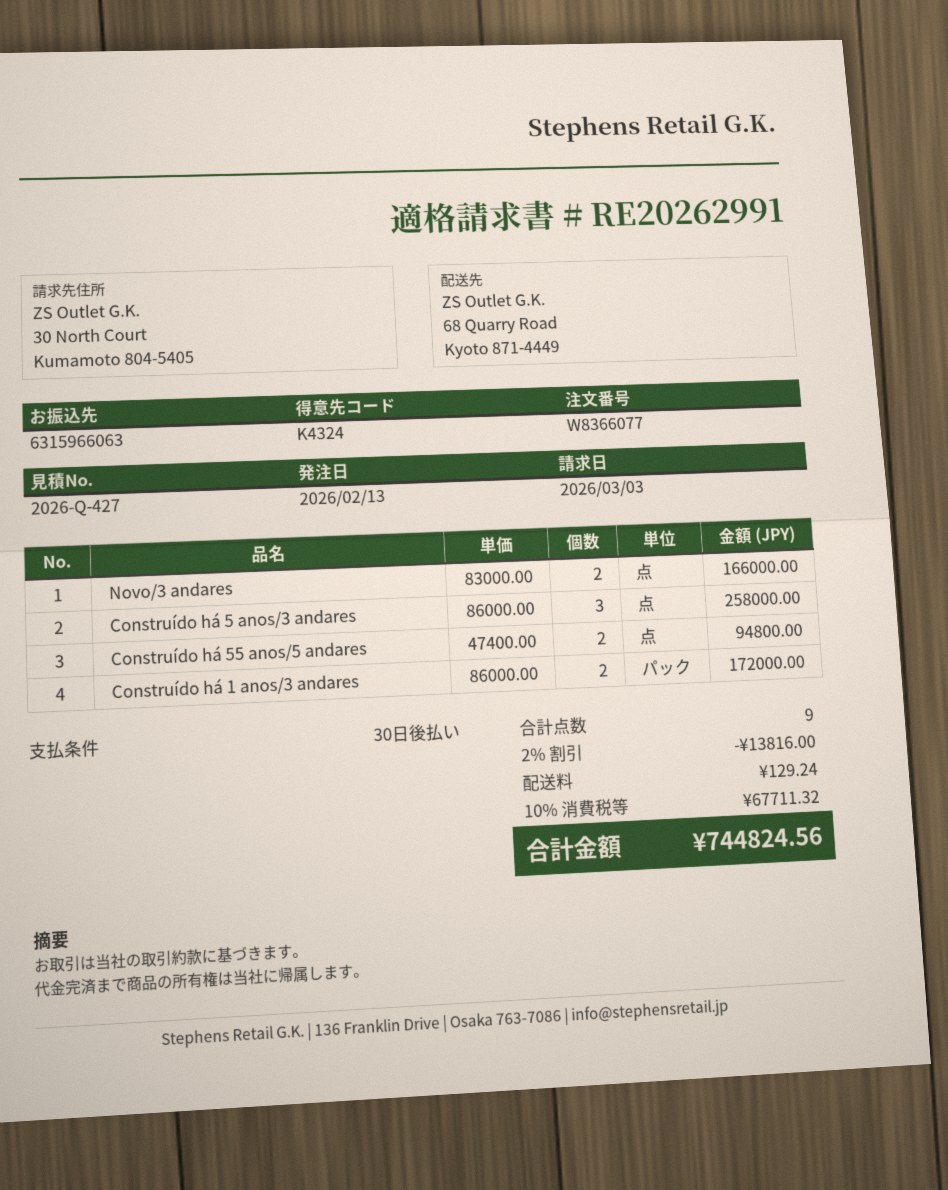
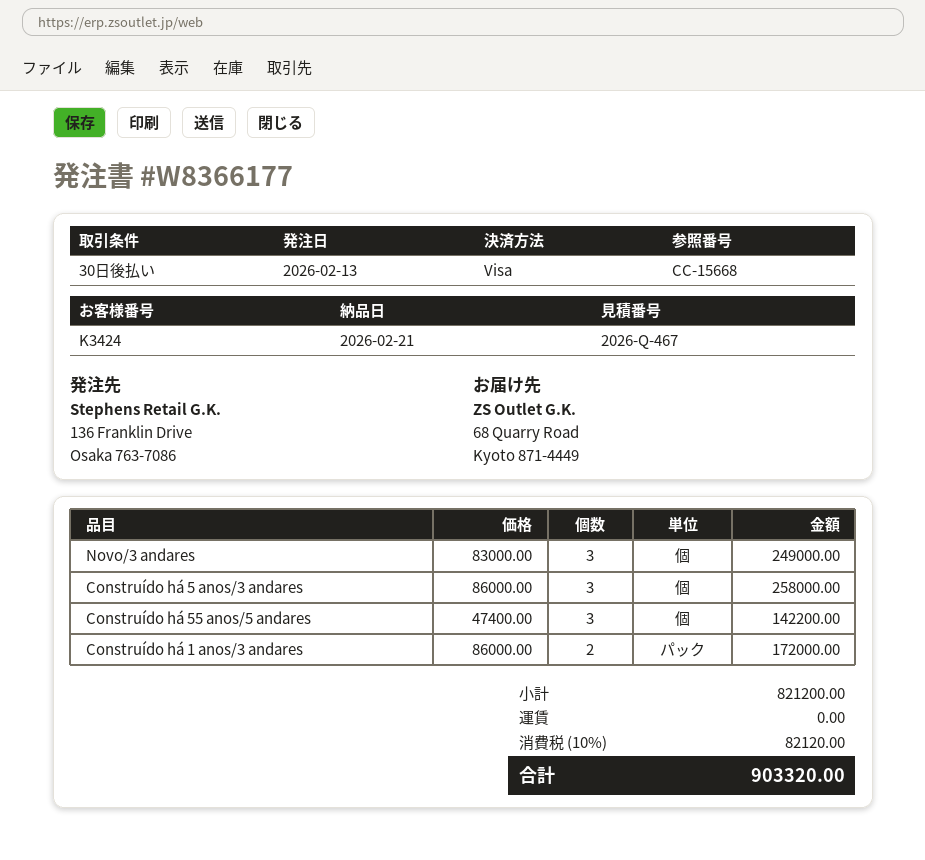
quote number: 2026-Q-427 -> 2026-Q-467
order number: W8366077 -> W8366177
customer number: K4324 -> K3424
Novo/3 andares: 2 x 83000.00 = 166000.00 -> 3 x 83000.00 = 249000.00
Construído há 55 anos/5 andares: 2 x 47400.00 = 94800.00 -> 3 x 47400.00 = 142200.00
discount: 2% = 13816.00 -> none
shipping: 129.24 -> 0.00
tax: 10% = 67711.32 -> 10% = 82120.00
total: 744824.56 -> 903320.00

